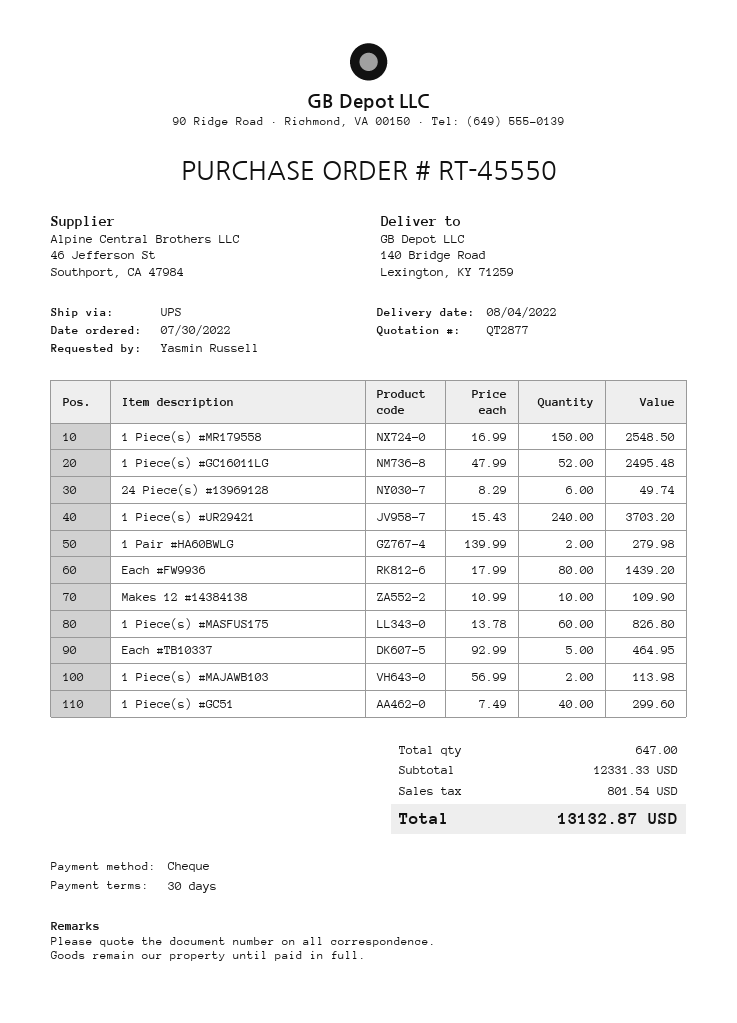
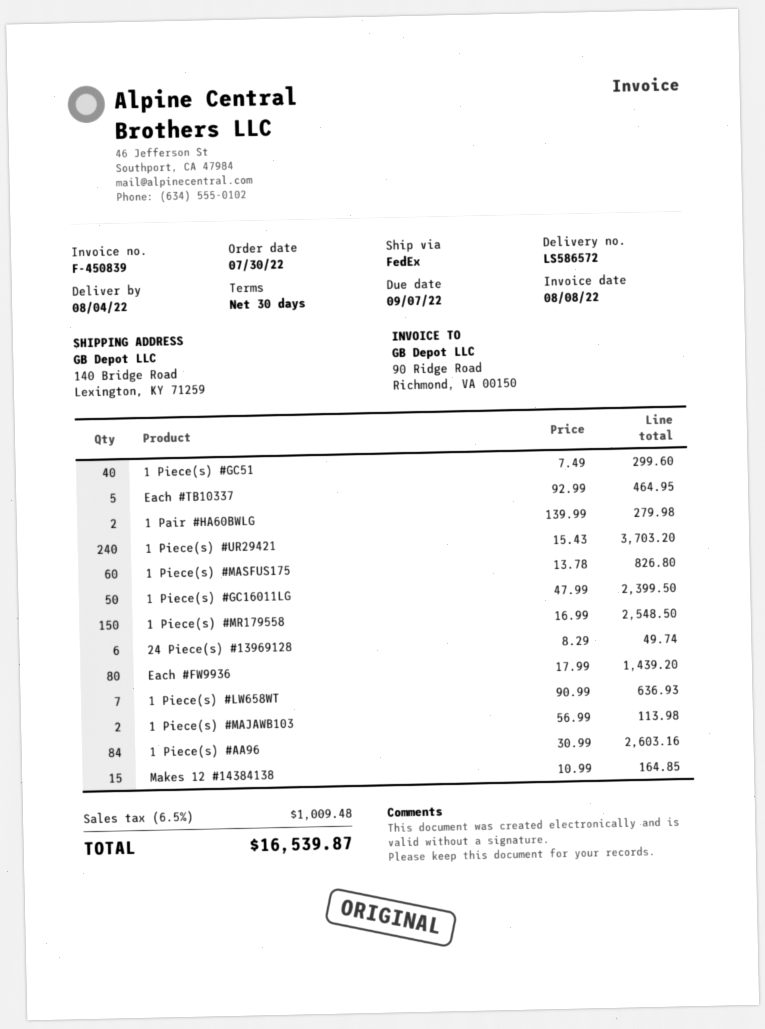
shipping method: UPS -> FedEx
1 Piece(s) #GC16011LG: 52 x 47.99 = 2495.48 -> 50 x 47.99 = 2399.50
Makes 12 #14384138: 10 x 10.99 = 109.90 -> 15 x 10.99 = 164.85
1 Piece(s) #LW658WT: none -> 7 x 90.99 = 636.93
1 Piece(s) #AA96: none -> 84 x 30.99 = 2603.16
tax: 801.54 -> 1009.48
total: 13132.87 -> 16539.87

